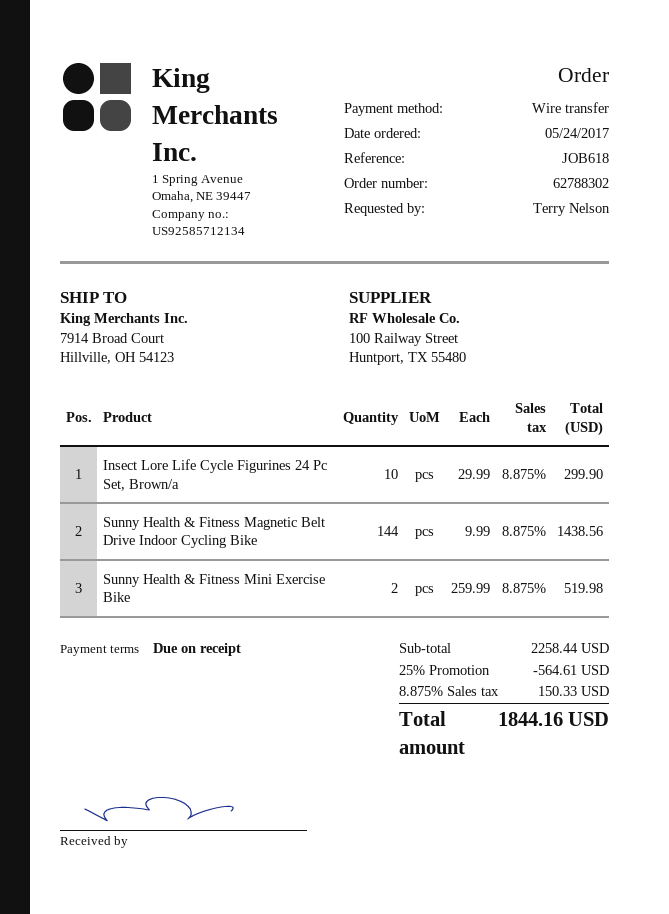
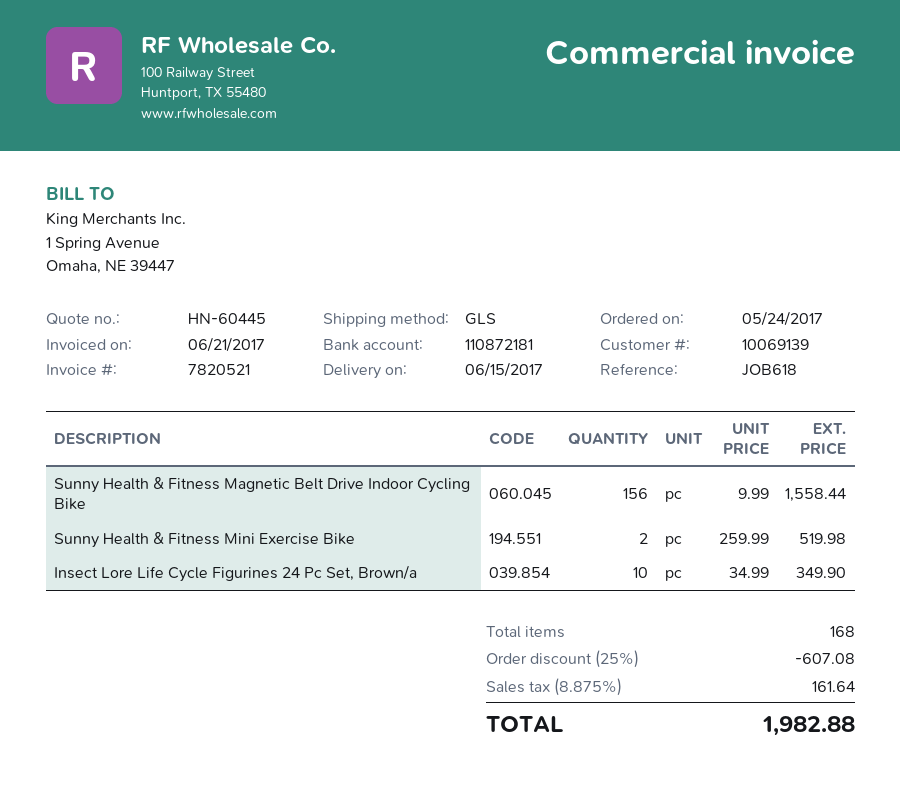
Insect Lore Life Cycle Figurines 24 Pc Set, Brown/a: 10 x 29.99 = 299.90 -> 10 x 34.99 = 349.90
Sunny Health & Fitness Magnetic Belt Drive Indoor Cycling Bike: 144 x 9.99 = 1438.56 -> 156 x 9.99 = 1558.44
discount: 25% = 564.61 -> 25% = 607.08
tax: 8.875% = 150.33 -> 8.875% = 161.64
total: 1844.16 -> 1982.88

